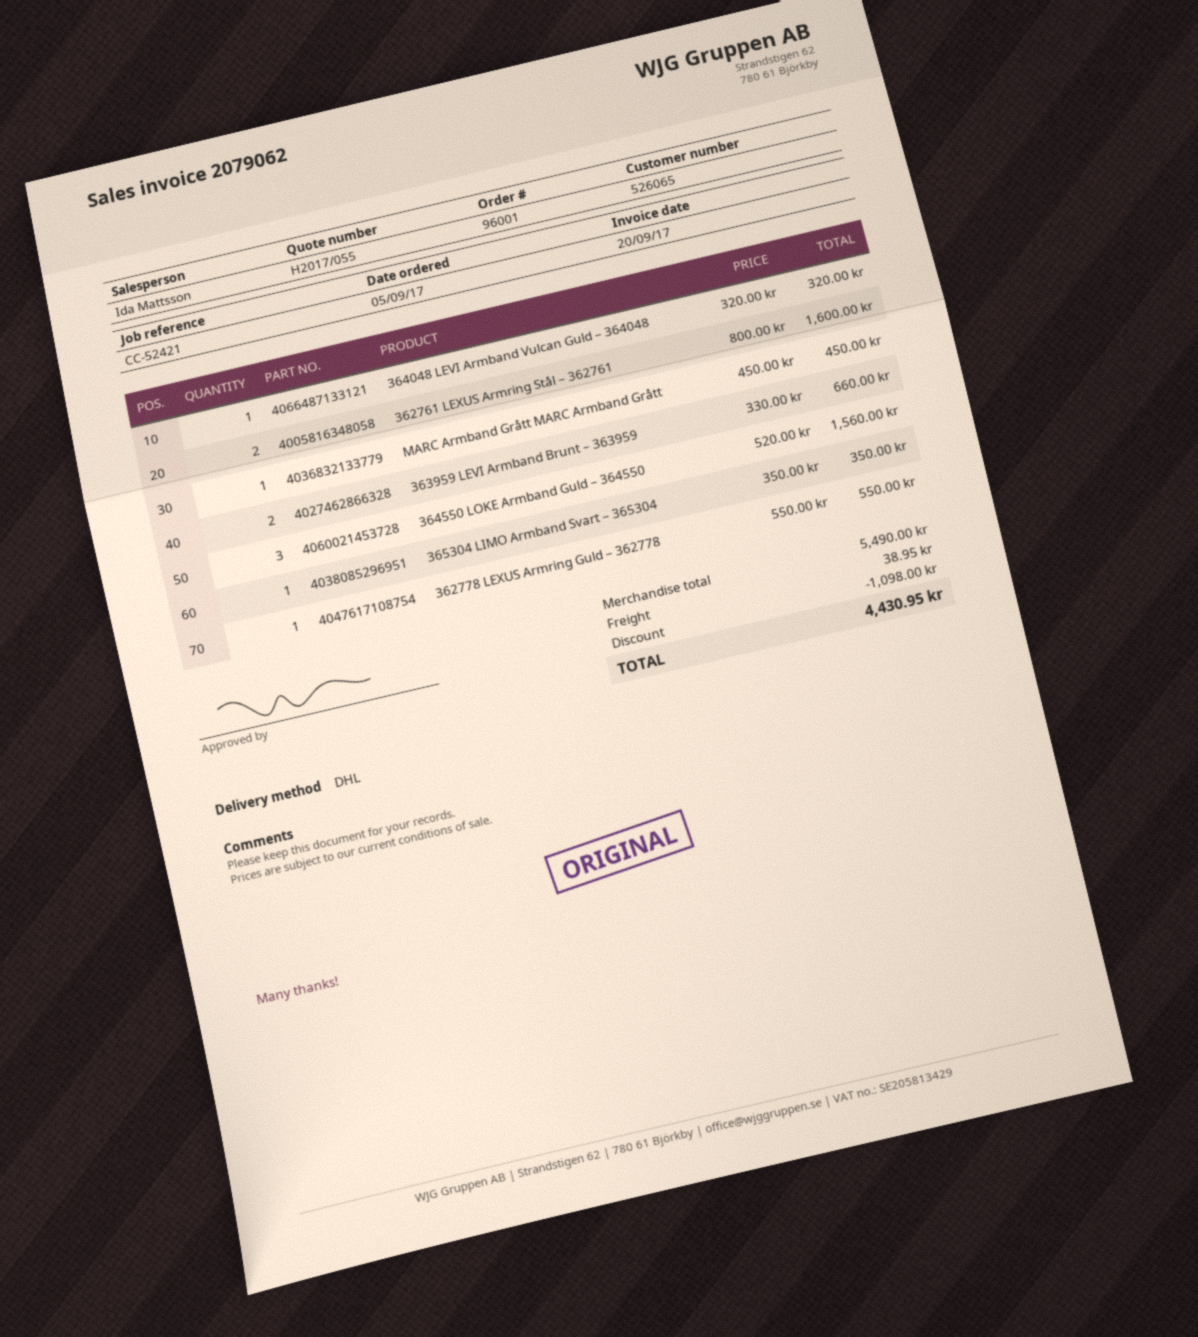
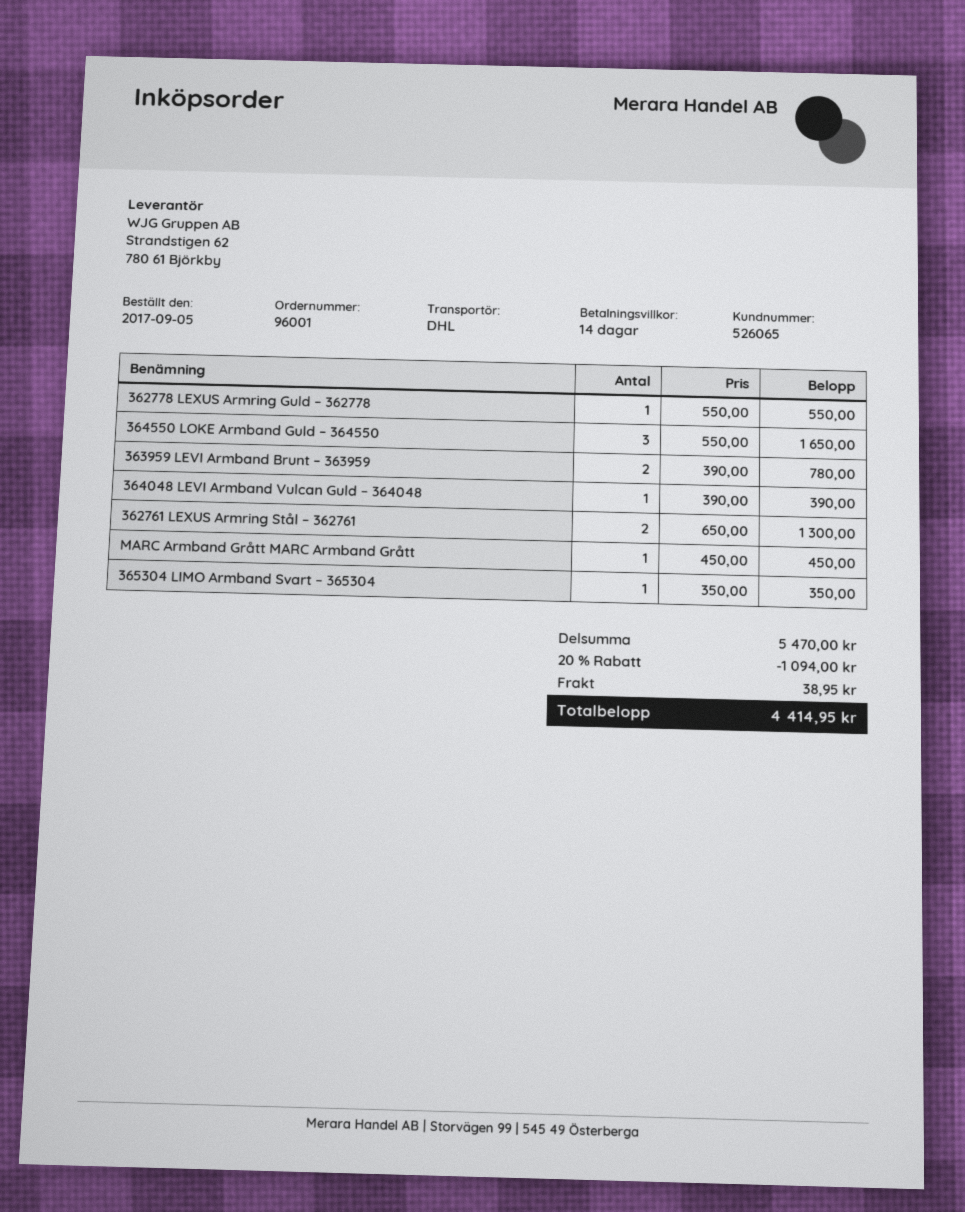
364048 LEVI Armband Vulcan Guld – 364048: 1 x 320.00 = 320.00 -> 1 x 390.00 = 390.00
362761 LEXUS Armring Stål – 362761: 2 x 800.00 = 1600.00 -> 2 x 650.00 = 1300.00
363959 LEVI Armband Brunt – 363959: 2 x 330.00 = 660.00 -> 2 x 390.00 = 780.00
364550 LOKE Armband Guld – 364550: 3 x 520.00 = 1560.00 -> 3 x 550.00 = 1650.00
subtotal: 5490.00 -> 5470.00
discount: 1098.00 -> 1094.00
total: 4430.95 -> 4414.95

